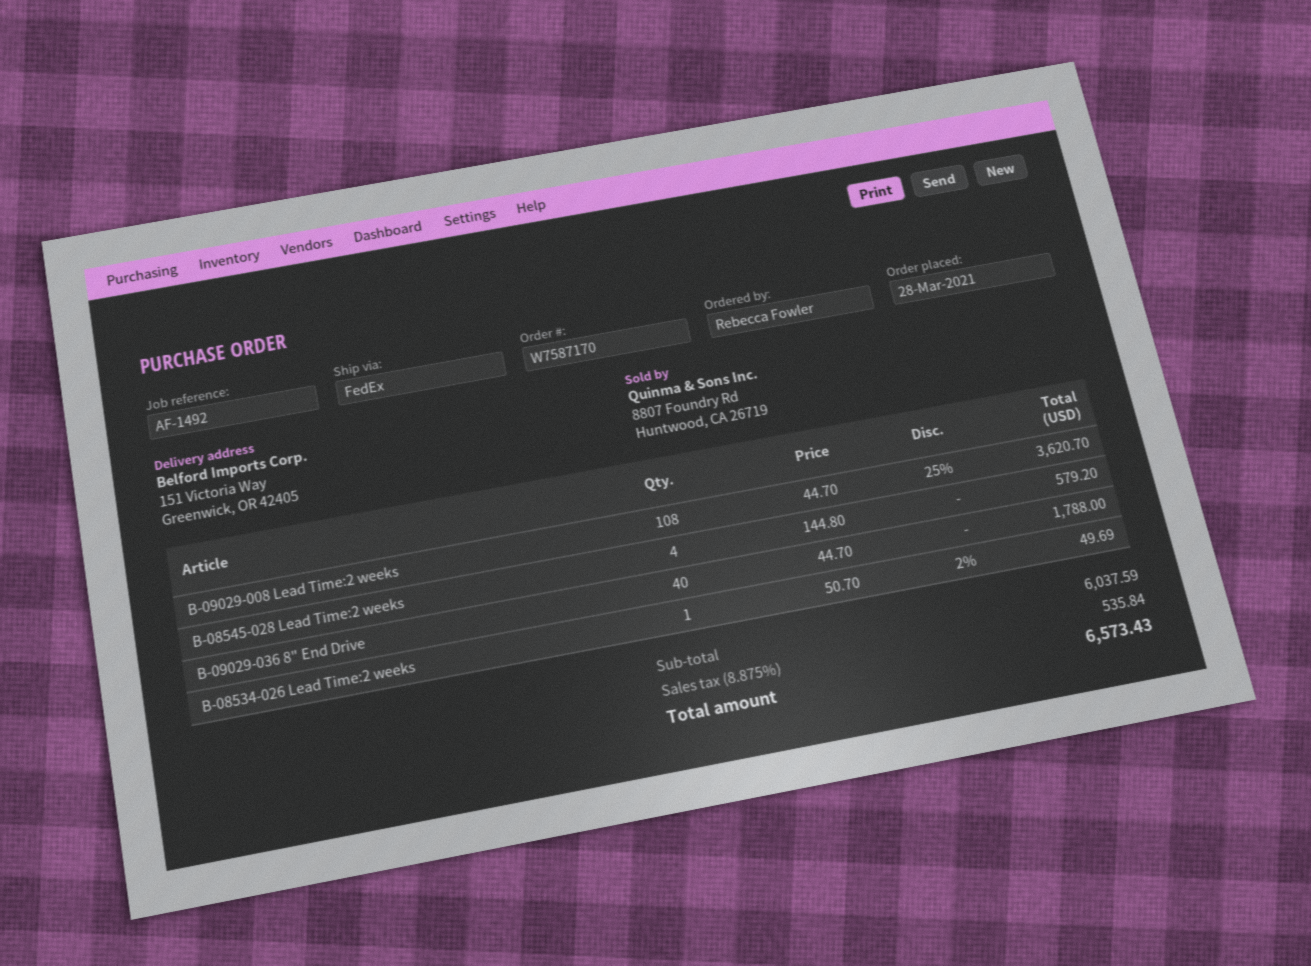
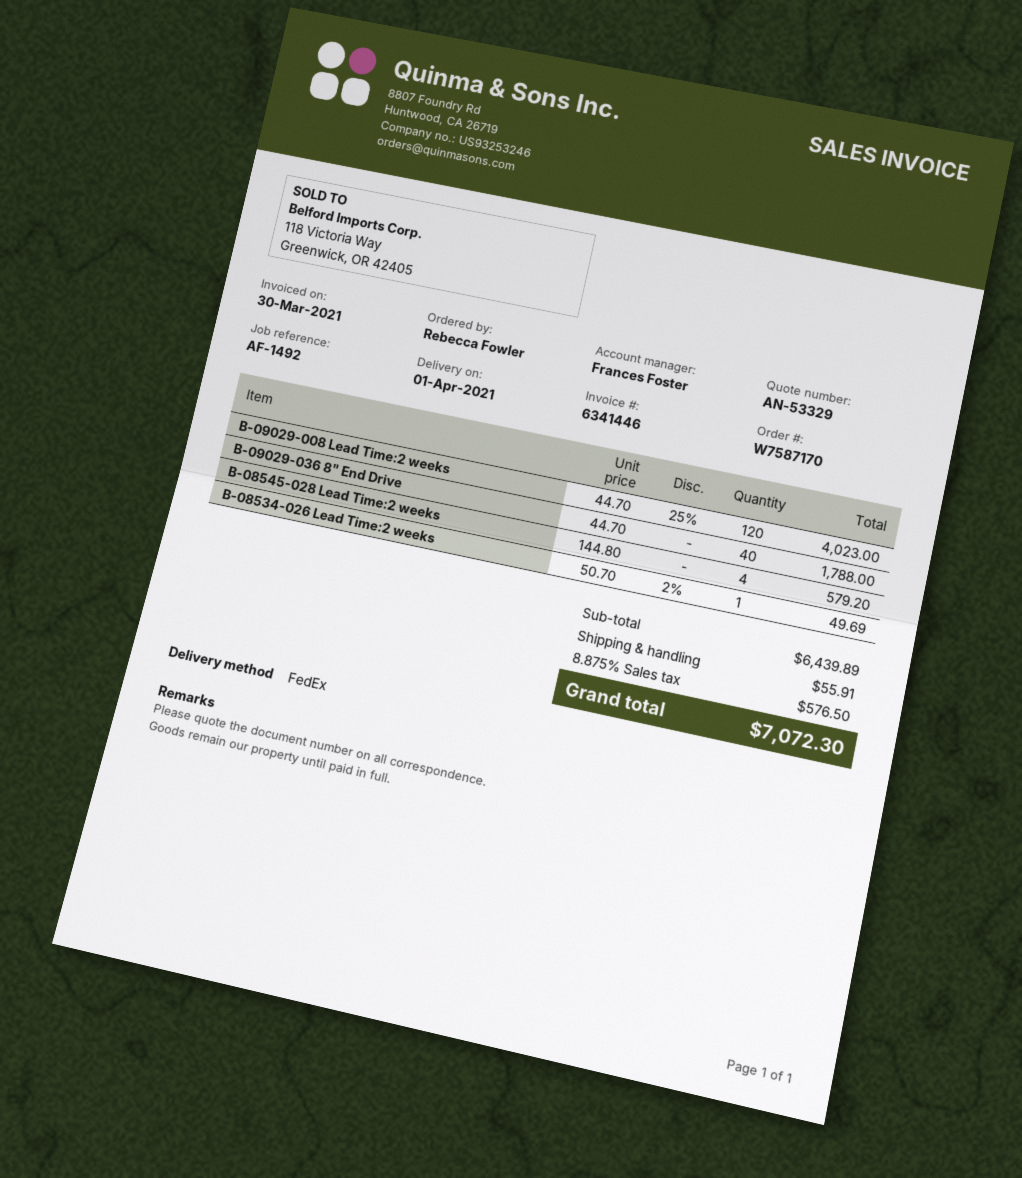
B-09029-008 Lead Time:2 weeks: 108 x 44.70 - 25% = 3620.70 -> 120 x 44.70 - 25% = 4023.00
subtotal: 6037.59 -> 6439.89
shipping: none -> 55.91
tax: 8.875% = 535.84 -> 8.875% = 576.50
total: 6573.43 -> 7072.30

